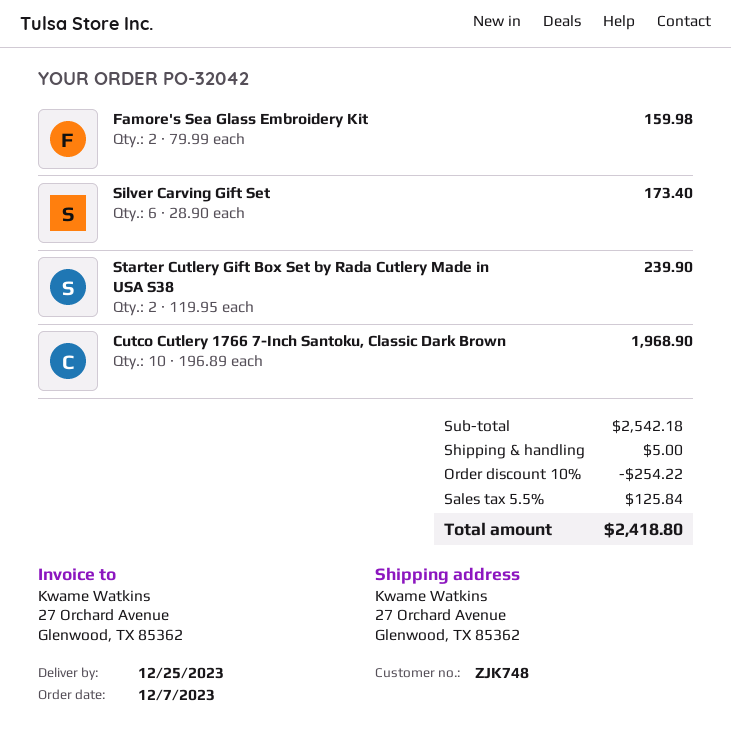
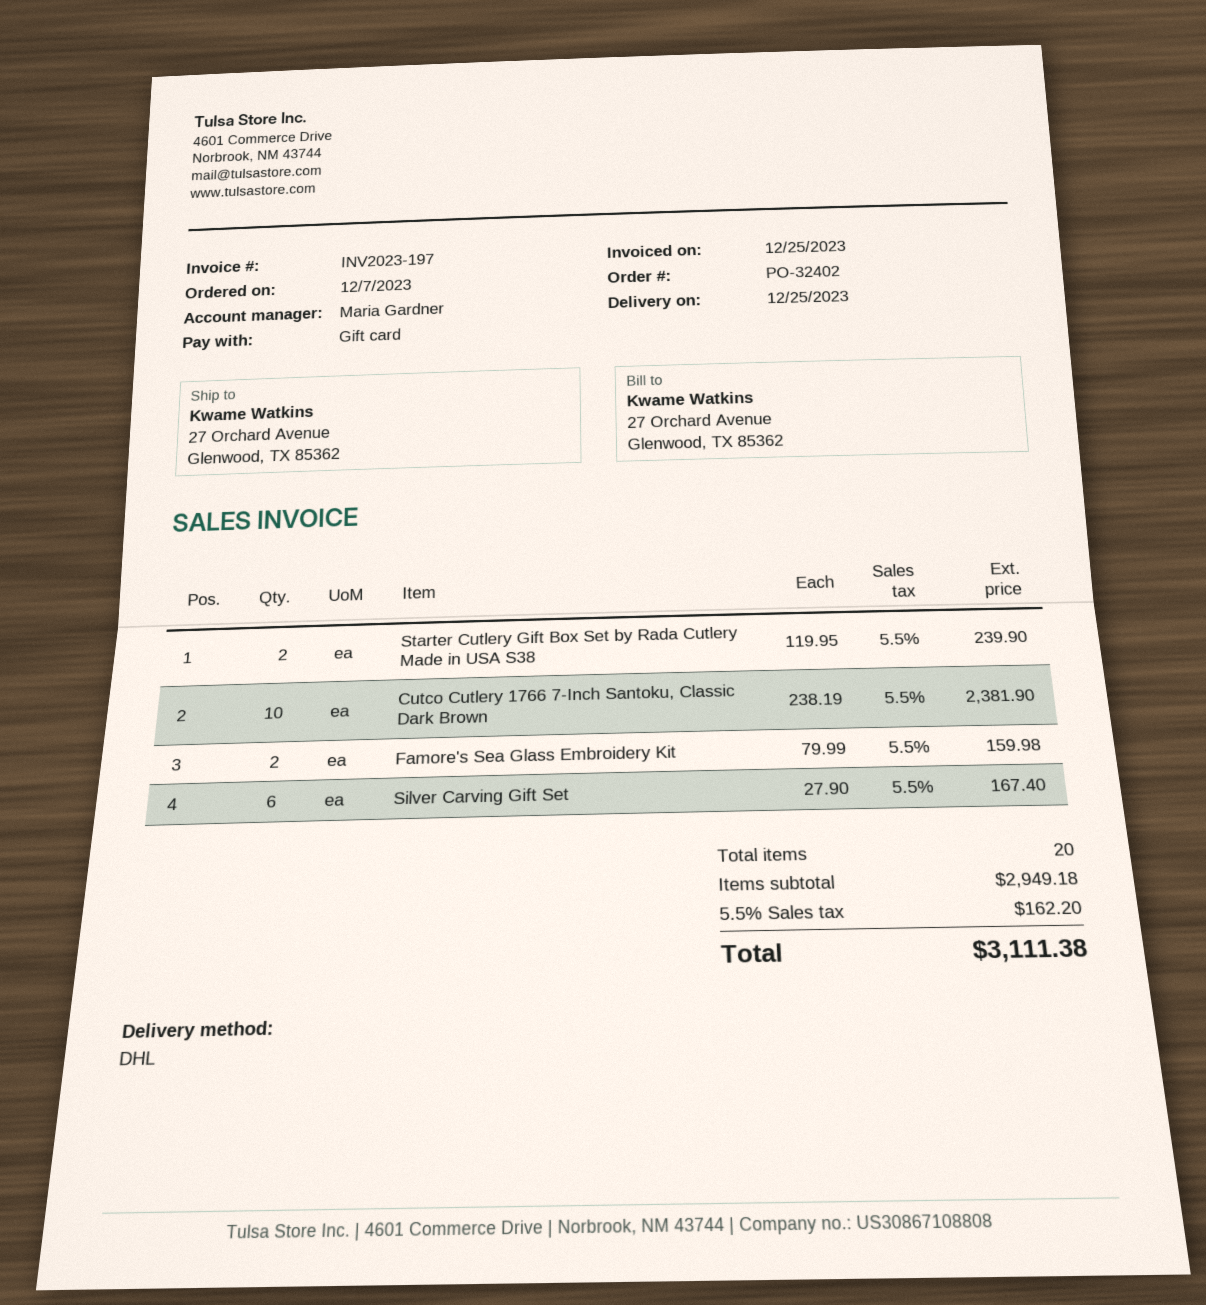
order number: PO-32042 -> PO-32402
Silver Carving Gift Set: 6 x 28.90 = 173.40 -> 6 x 27.90 = 167.40
Cutco Cutlery 1766 7-Inch Santoku, Classic Dark Brown: 10 x 196.89 = 1968.90 -> 10 x 238.19 = 2381.90
subtotal: 2542.18 -> 2949.18
discount: 10% = 254.22 -> none
shipping: 5.00 -> none
tax: 5.5% = 125.84 -> 5.5% = 162.20
total: 2418.80 -> 3111.38

